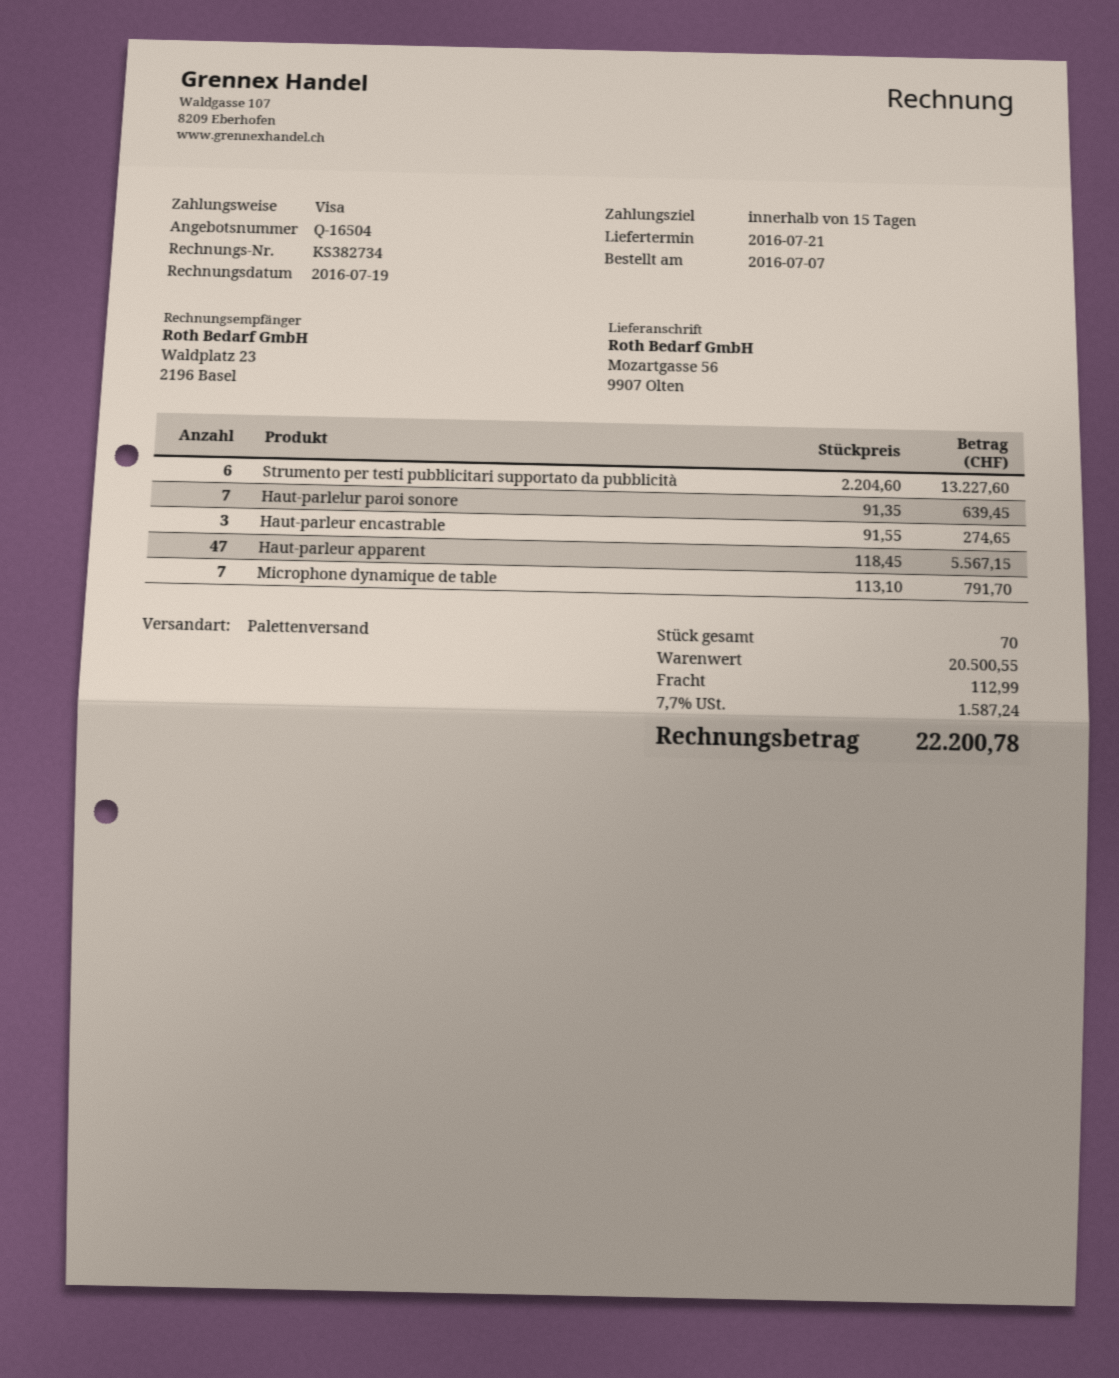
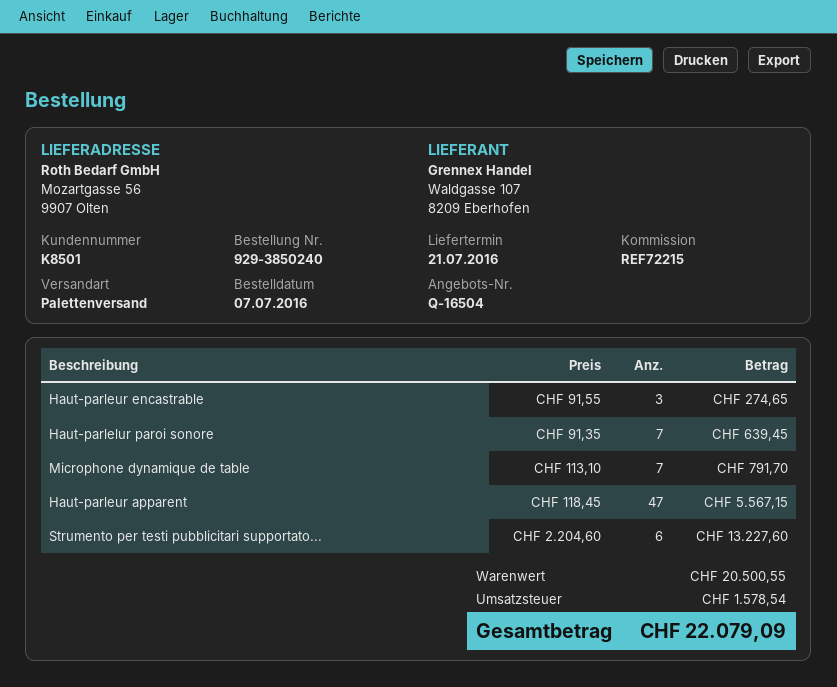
shipping: 112.99 -> none
tax: 1587.24 -> 1578.54
total: 22200.78 -> 22079.09

